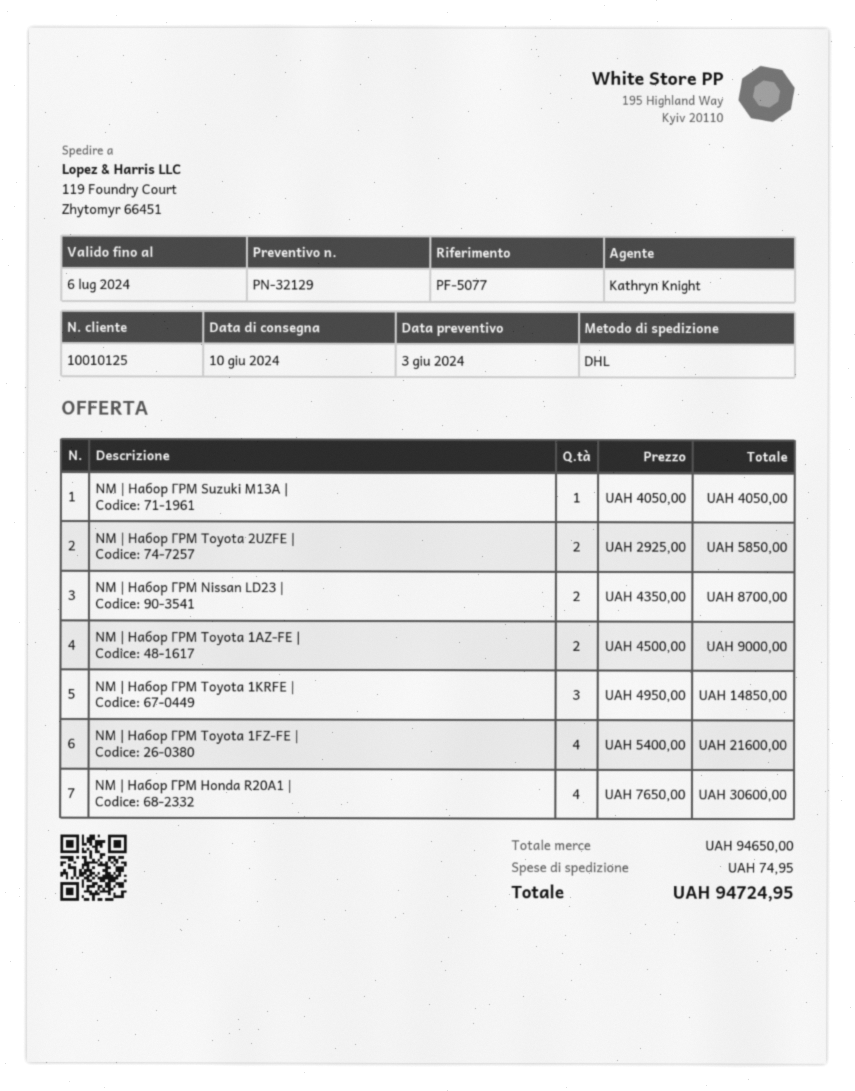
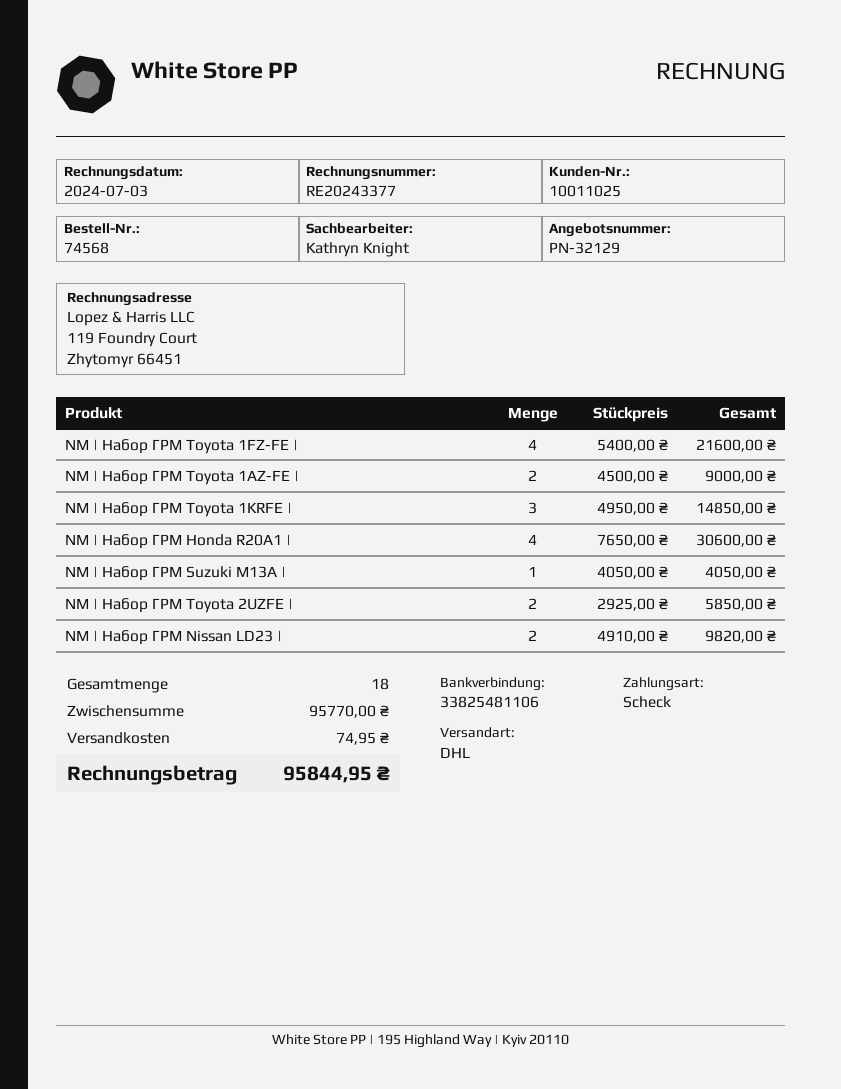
customer number: 10010125 -> 10011025
NM | Набор ГРМ Nissan LD23 |: 2 x 4350.00 = 8700.00 -> 2 x 4910.00 = 9820.00
subtotal: 94650.00 -> 95770.00
total: 94724.95 -> 95844.95

